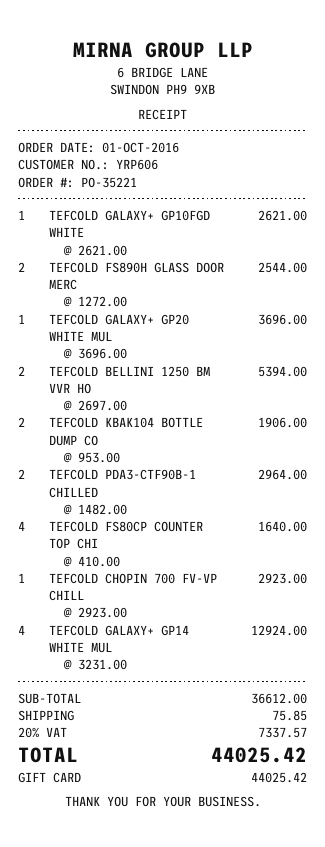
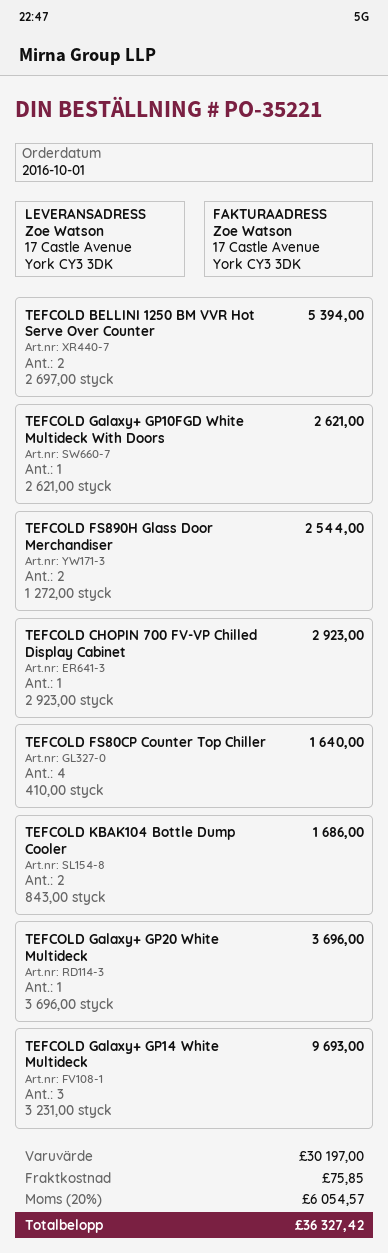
TEFCOLD KBAK104 BOTTLE DUMP CO: 2 x 953.00 = 1906.00 -> 2 x 843.00 = 1686.00
TEFCOLD PDA3-CTF90B-1 CHILLED: 2 x 1482.00 = 2964.00 -> none
TEFCOLD GALAXY+ GP14 WHITE MUL: 4 x 3231.00 = 12924.00 -> 3 x 3231.00 = 9693.00
subtotal: 36612.00 -> 30197.00
tax: 20% = 7337.57 -> 20% = 6054.57
total: 44025.42 -> 36327.42

